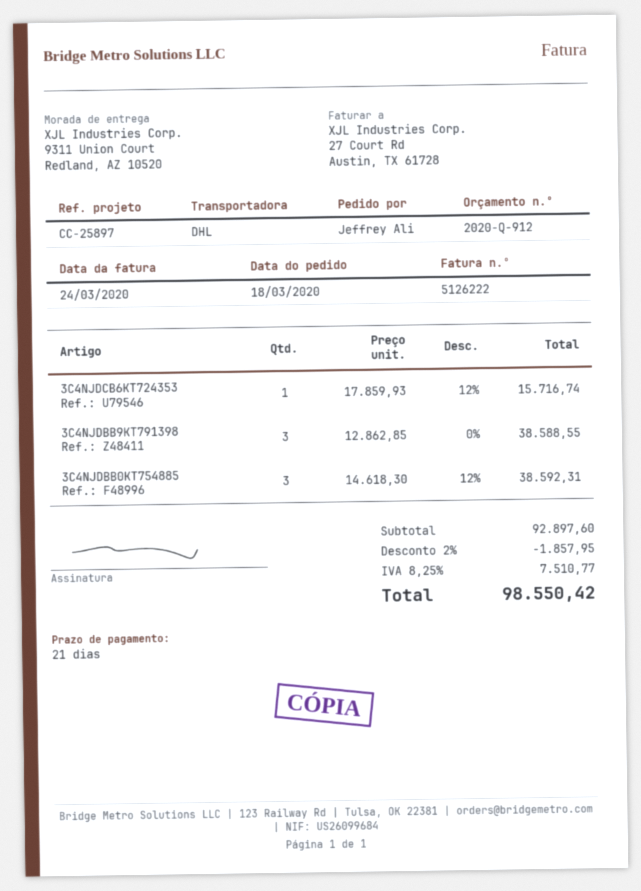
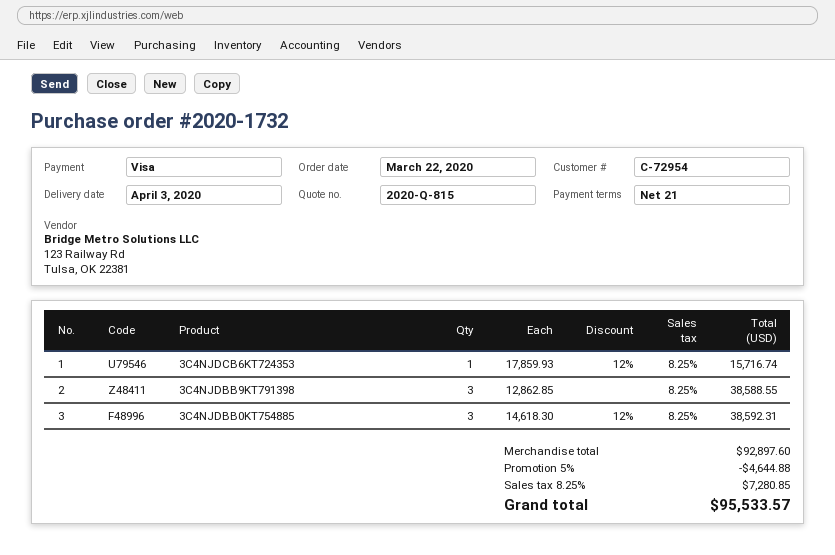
quote number: 2020-Q-912 -> 2020-Q-815
order date: 2020-03-18 -> 2020-03-22
discount: 2% = 1857.95 -> 5% = 4644.88
tax: 8.25% = 7510.77 -> 8.25% = 7280.85
total: 98550.42 -> 95533.57

